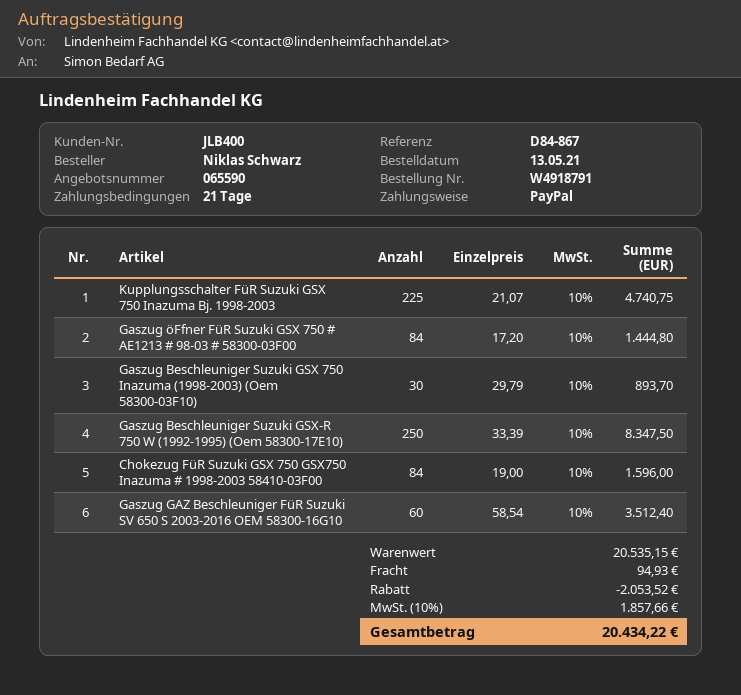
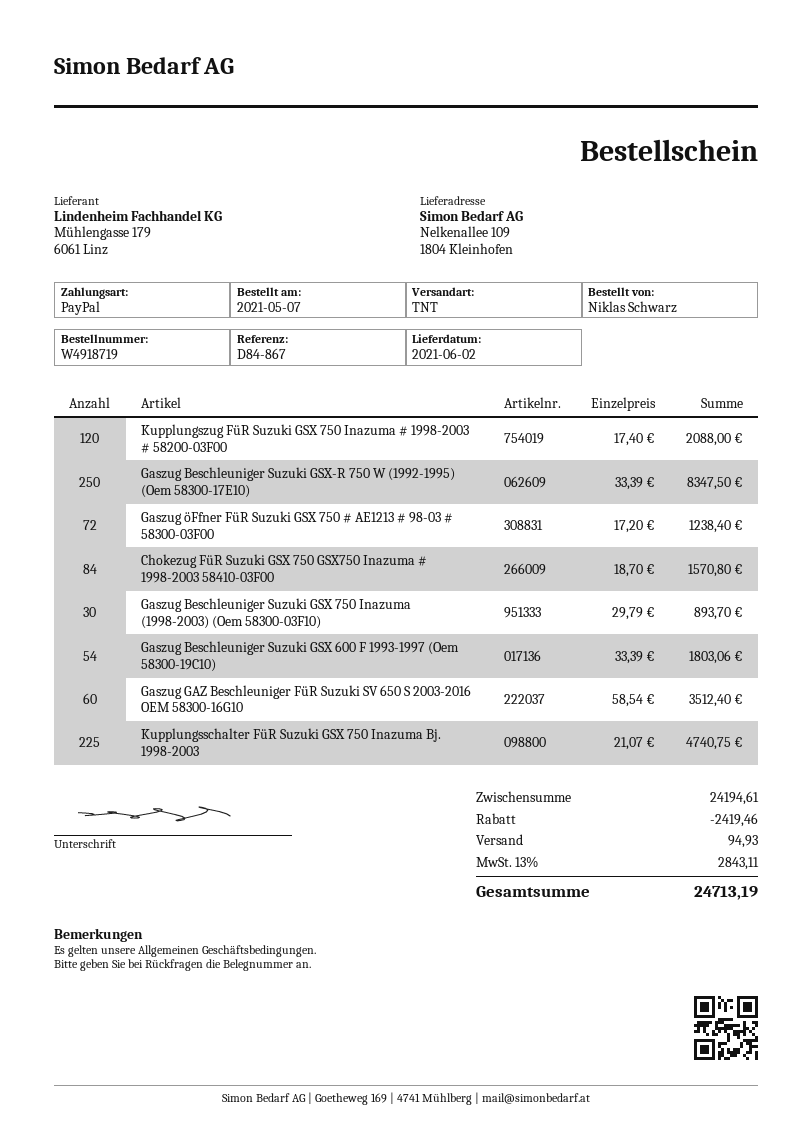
order number: W4918791 -> W4918719
order date: 2021-05-13 -> 2021-05-07
Gaszug öFfner FüR Suzuki GSX 750 # AE1213 # 98-03 # 58300-03F00: 84 x 17.20 = 1444.80 -> 72 x 17.20 = 1238.40
Chokezug FüR Suzuki GSX 750 GSX750 Inazuma # 1998-2003 58410-03F00: 84 x 19.00 = 1596.00 -> 84 x 18.70 = 1570.80
Kupplungszug FüR Suzuki GSX 750 Inazuma # 1998-2003 # 58200-03F00: none -> 120 x 17.40 = 2088.00
Gaszug Beschleuniger Suzuki GSX 600 F 1993-1997 (Oem 58300-19C10): none -> 54 x 33.39 = 1803.06
subtotal: 20535.15 -> 24194.61
discount: 2053.52 -> 2419.46
tax: 10% = 1857.66 -> 13% = 2843.11
total: 20434.22 -> 24713.19

